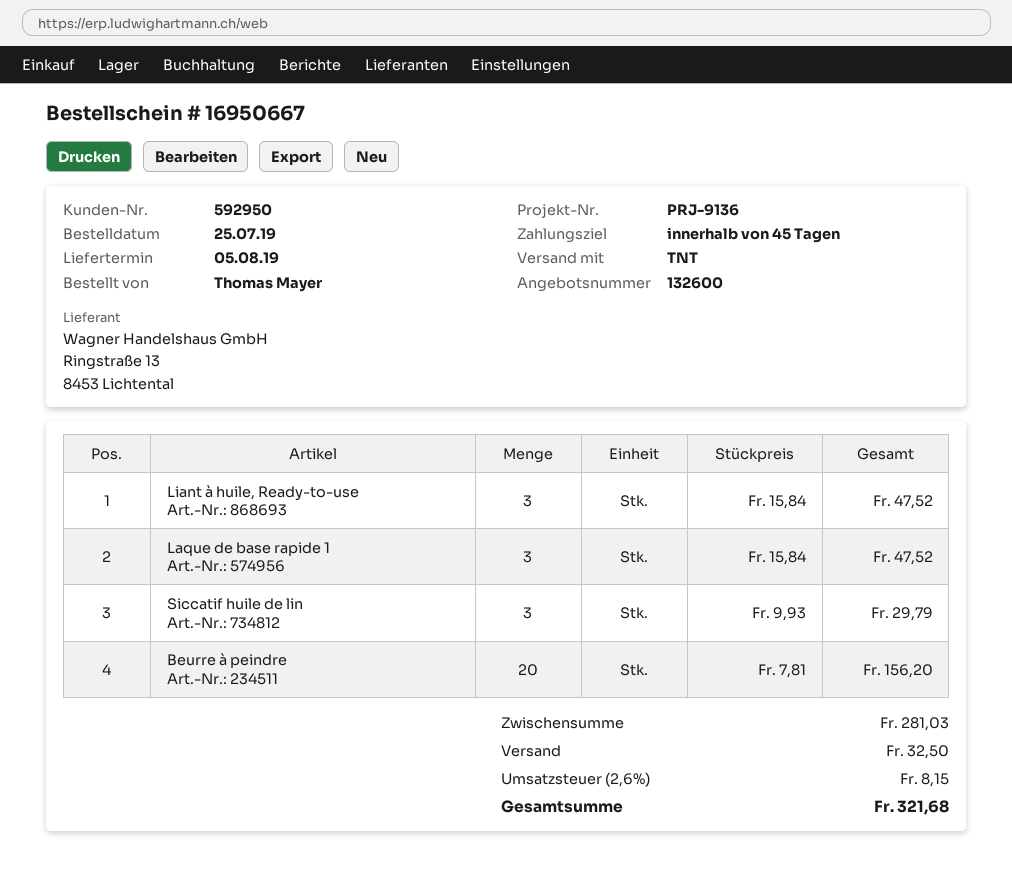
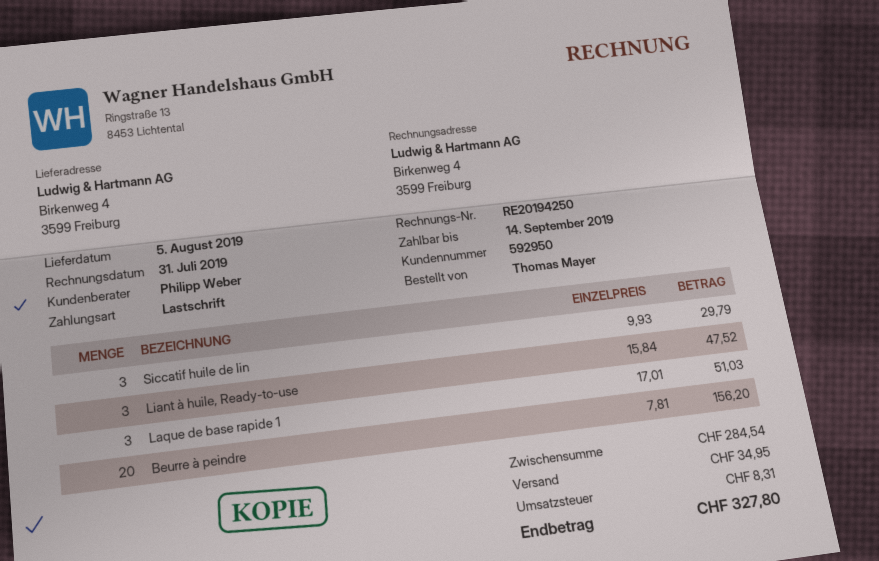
Laque de base rapide 1: 3 x 15.84 = 47.52 -> 3 x 17.01 = 51.03
subtotal: 281.03 -> 284.54
shipping: 32.50 -> 34.95
tax: 8.15 -> 8.31
total: 321.68 -> 327.80

